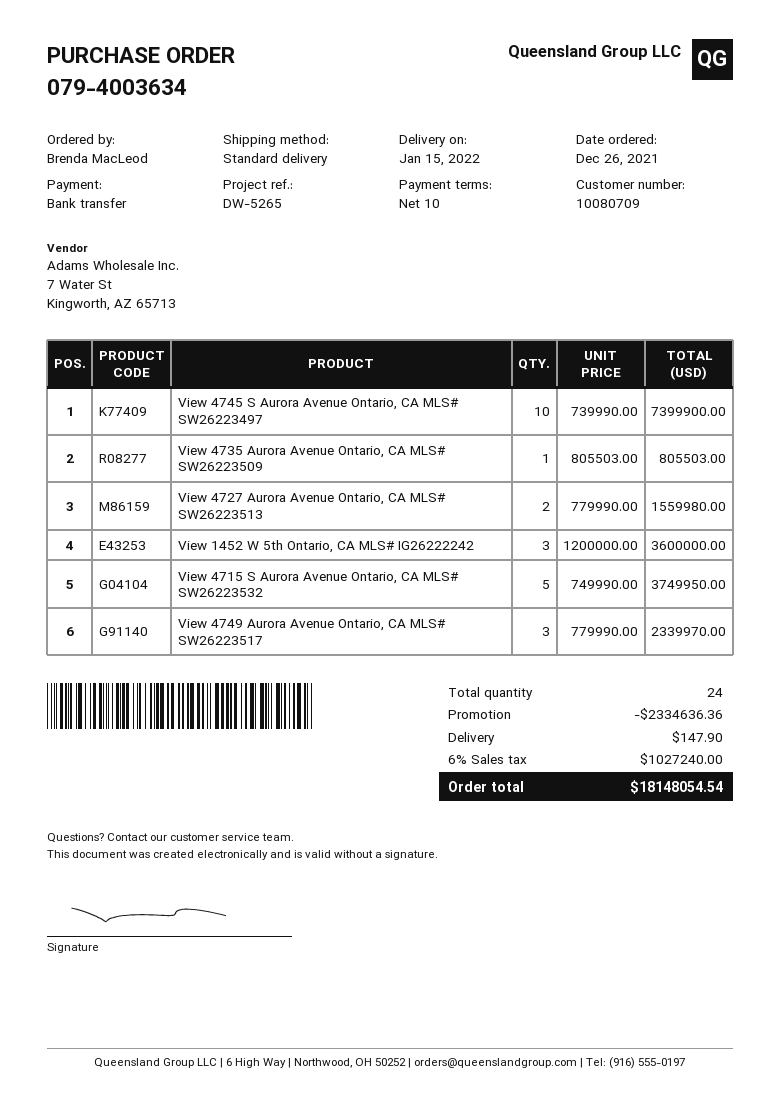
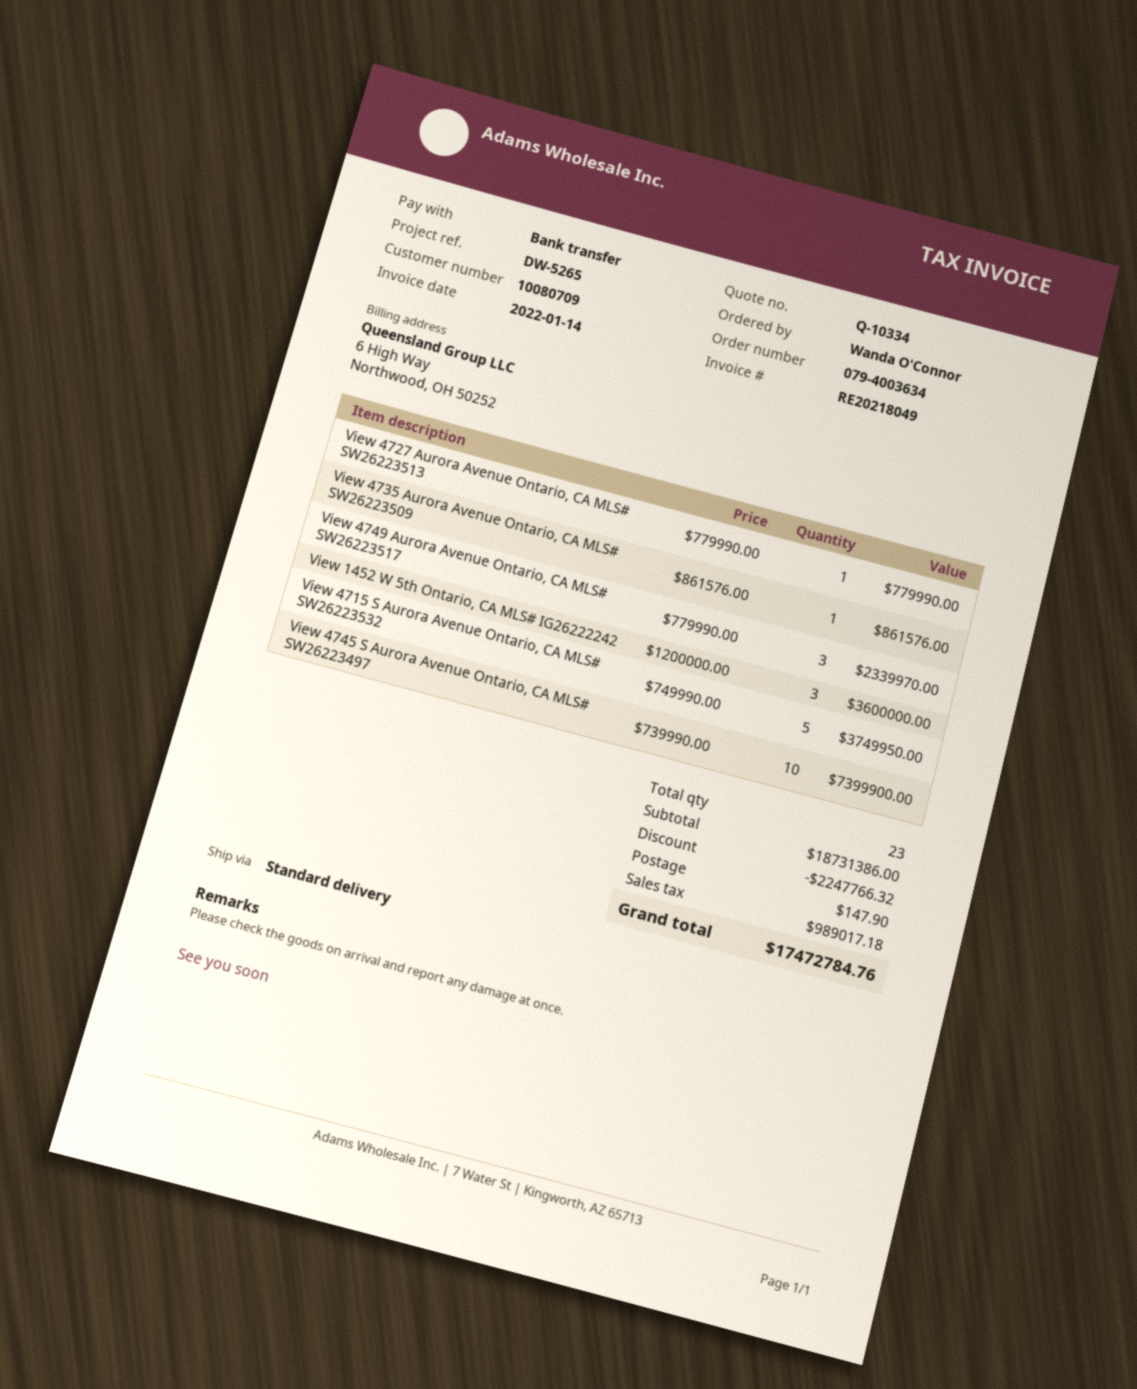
ordered by: Brenda MacLeod -> Wanda O'Connor
View 4735 Aurora Avenue Ontario, CA MLS# SW26223509: 1 x 805503.00 = 805503.00 -> 1 x 861576.00 = 861576.00
View 4727 Aurora Avenue Ontario, CA MLS# SW26223513: 2 x 779990.00 = 1559980.00 -> 1 x 779990.00 = 779990.00
total quantity: 24 -> 23
discount: 2334636.36 -> 2247766.32
tax: 1027240.00 -> 989017.18
total: 18148054.54 -> 17472784.76

